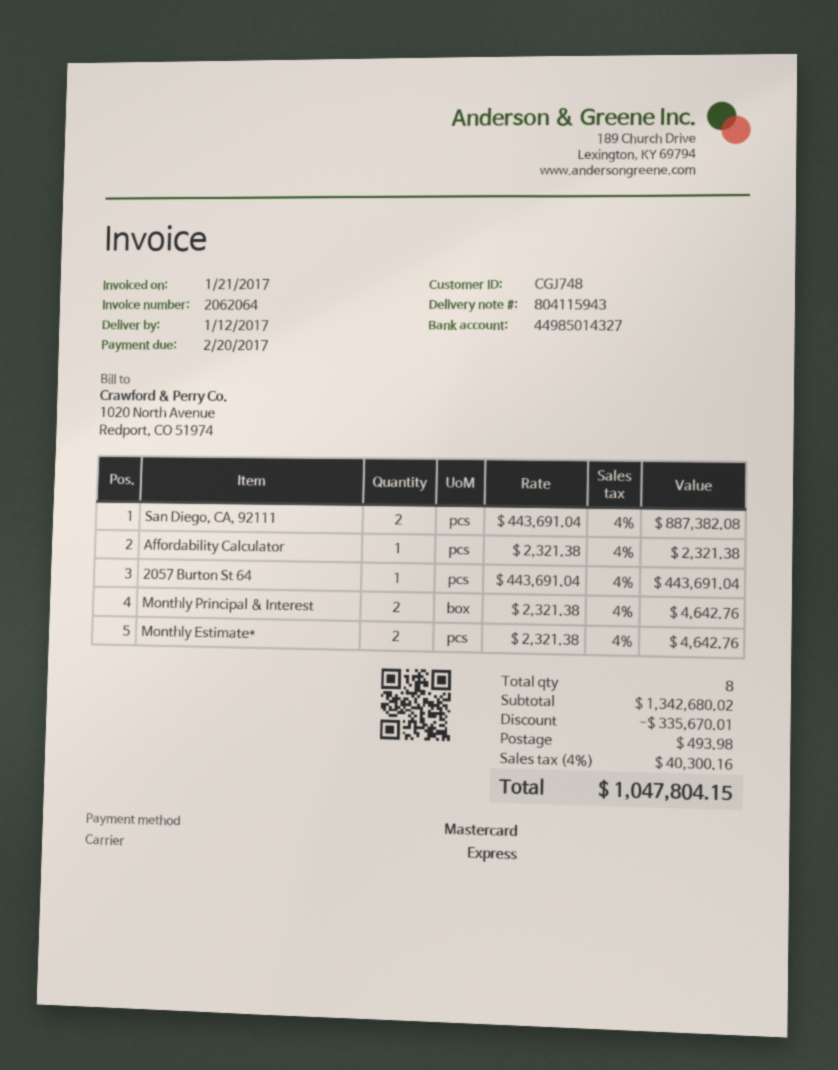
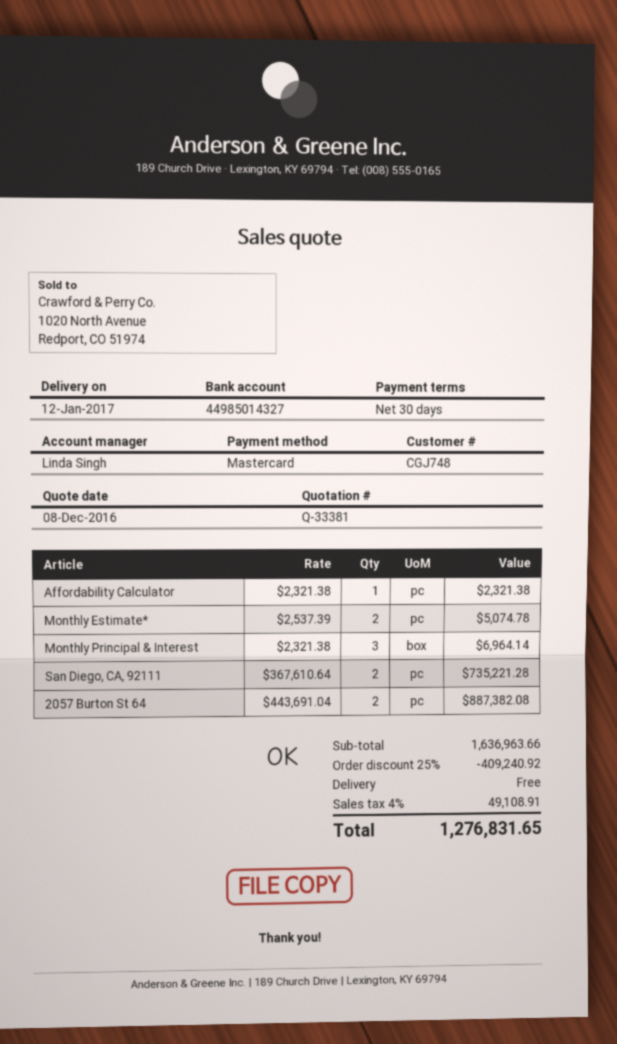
San Diego, CA, 92111: 2 x 443691.04 = 887382.08 -> 2 x 367610.64 = 735221.28
2057 Burton St 64: 1 x 443691.04 = 443691.04 -> 2 x 443691.04 = 887382.08
Monthly Principal & Interest: 2 x 2321.38 = 4642.76 -> 3 x 2321.38 = 6964.14
Monthly Estimate*: 2 x 2321.38 = 4642.76 -> 2 x 2537.39 = 5074.78
subtotal: 1342680.02 -> 1636963.66
discount: 335670.01 -> 409240.92
shipping: 493.98 -> 0.00
tax: 4% = 40300.16 -> 4% = 49108.91
total: 1047804.15 -> 1276831.65

